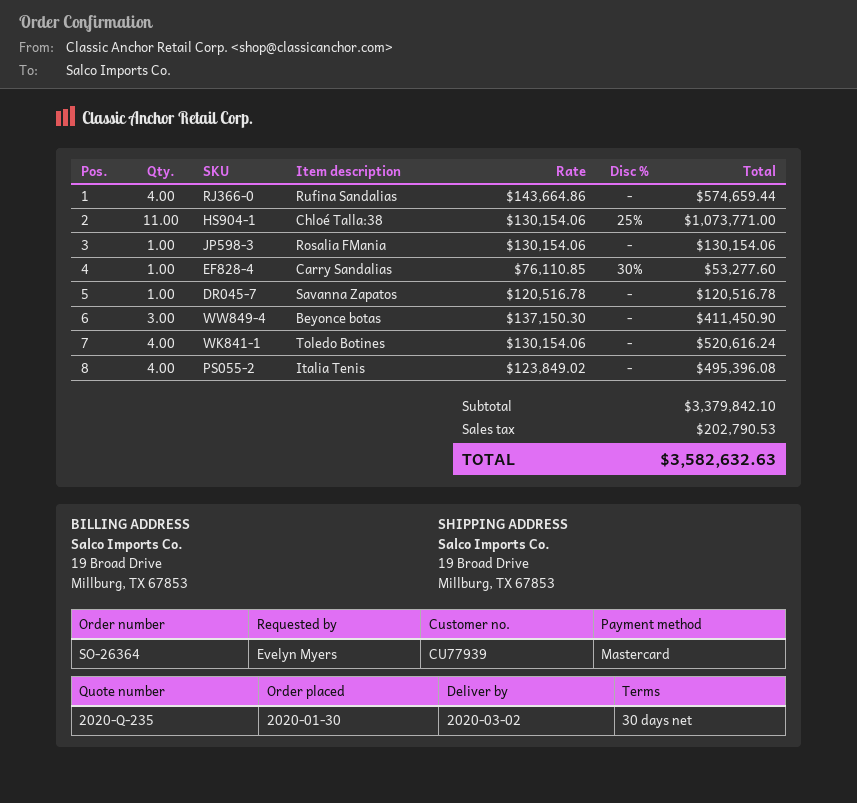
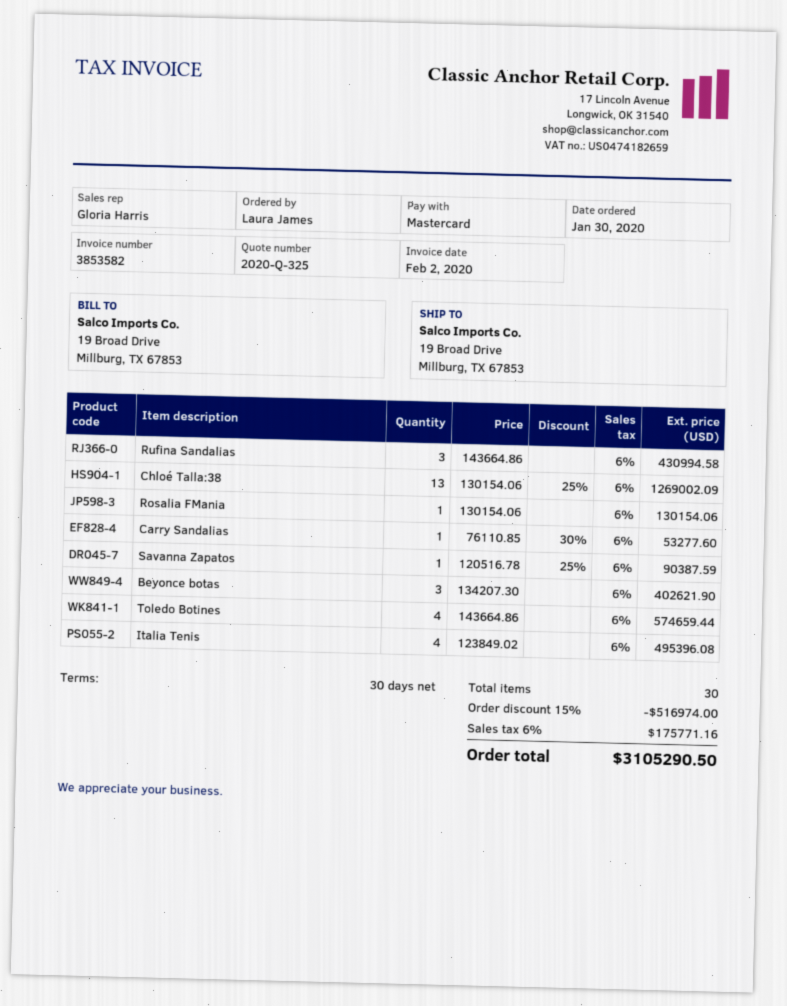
quote number: 2020-Q-235 -> 2020-Q-325
ordered by: Evelyn Myers -> Laura James
Rufina Sandalias: 4 x 143664.86 = 574659.44 -> 3 x 143664.86 = 430994.58
Chloé Talla:38: 11 x 130154.06 - 25% = 1073771.00 -> 13 x 130154.06 - 25% = 1269002.09
Savanna Zapatos: 1 x 120516.78 = 120516.78 -> 1 x 120516.78 - 25% = 90387.59
Beyonce botas: 3 x 137150.30 = 411450.90 -> 3 x 134207.30 = 402621.90
Toledo Botines: 4 x 130154.06 = 520616.24 -> 4 x 143664.86 = 574659.44
discount: none -> 15% = 516974.00
tax: 202790.53 -> 175771.16
total: 3582632.63 -> 3105290.50

